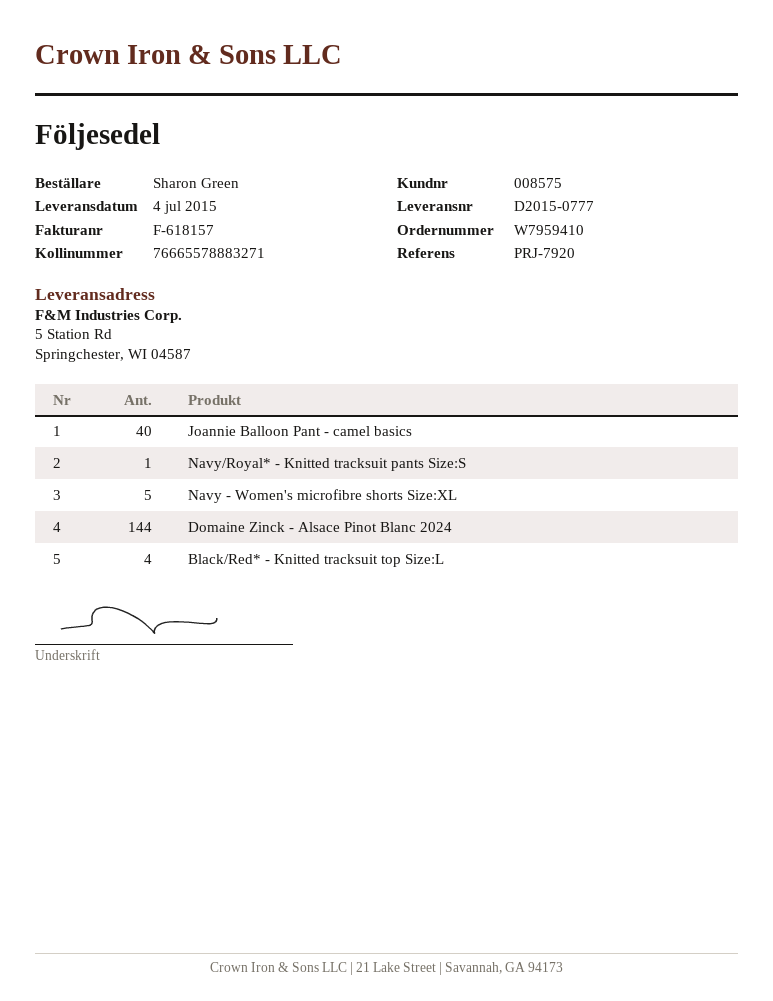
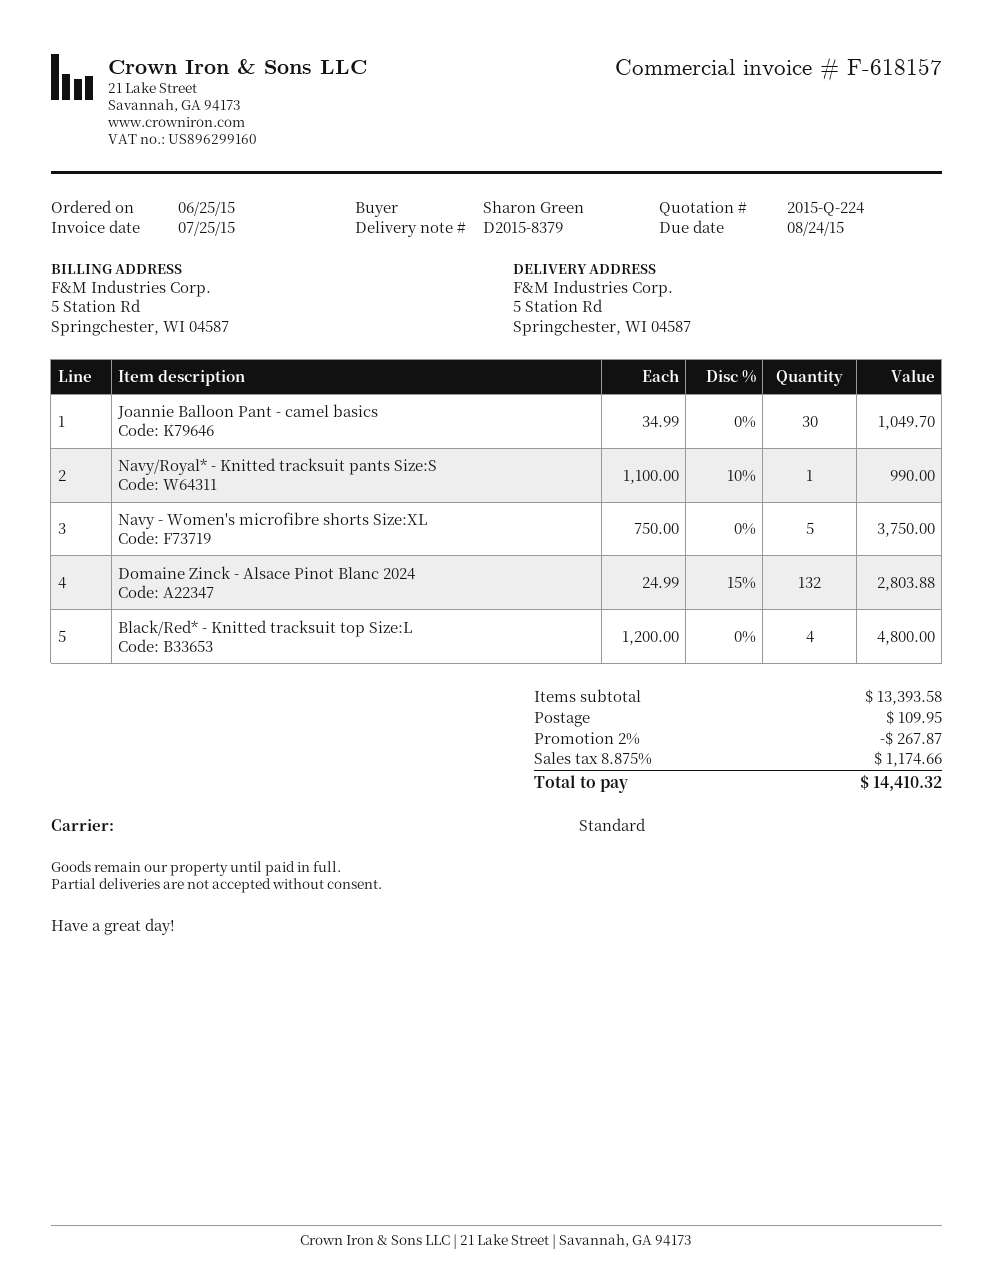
delivery note number: D2015-0777 -> D2015-8379
Joannie Balloon Pant - camel basics: 40 -> 30
Domaine Zinck - Alsace Pinot Blanc 2024: 144 -> 132

